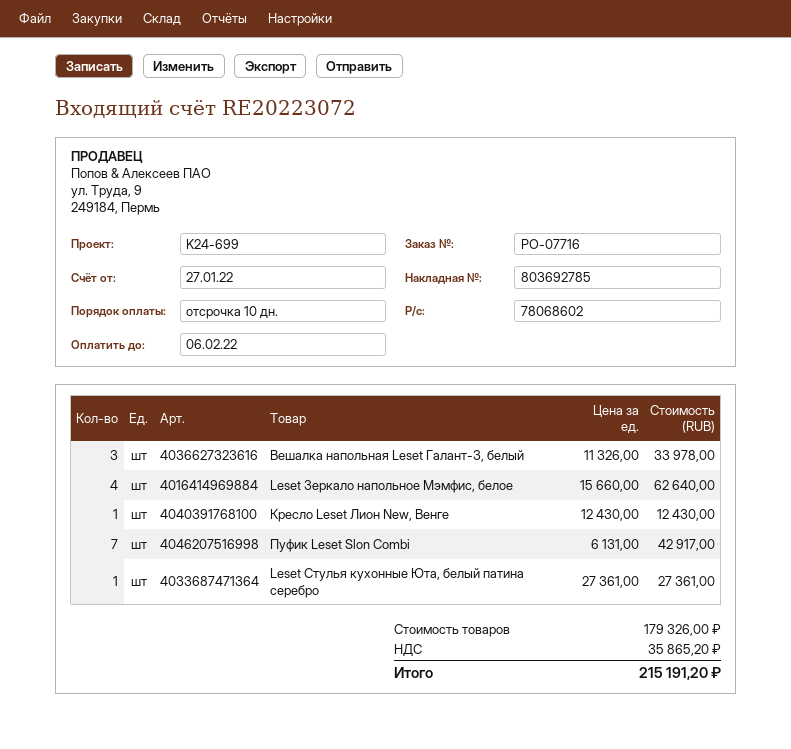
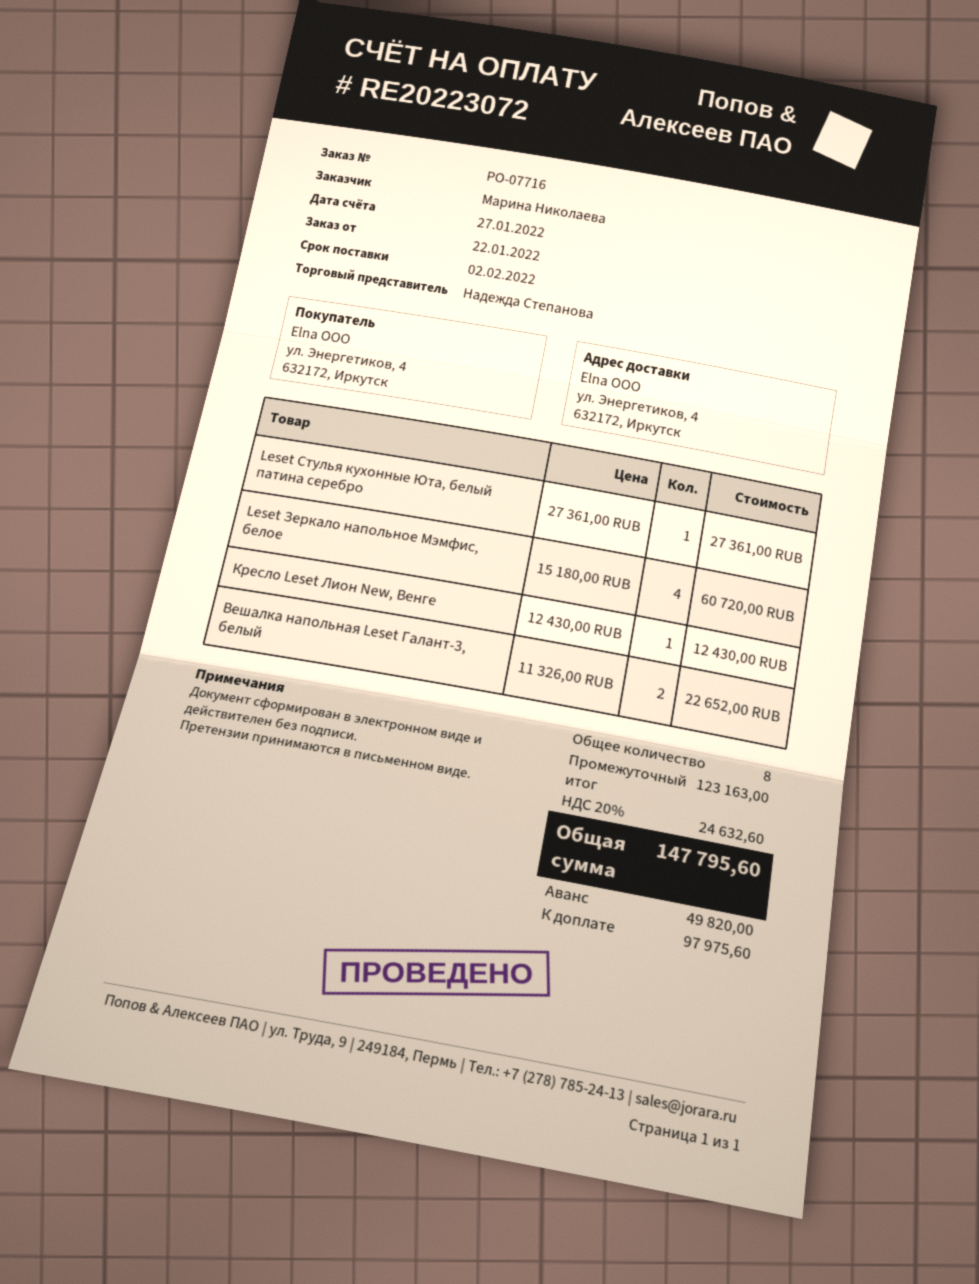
Вешалка напольная Leset Галант-3, белый: 3 x 11326.00 = 33978.00 -> 2 x 11326.00 = 22652.00
Leset Зеркало напольное Мэмфис, белое: 4 x 15660.00 = 62640.00 -> 4 x 15180.00 = 60720.00
Пуфик Leset Slon Combi: 7 x 6131.00 = 42917.00 -> none
subtotal: 179326.00 -> 123163.00
tax: 35865.20 -> 24632.60
total: 215191.20 -> 147795.60

